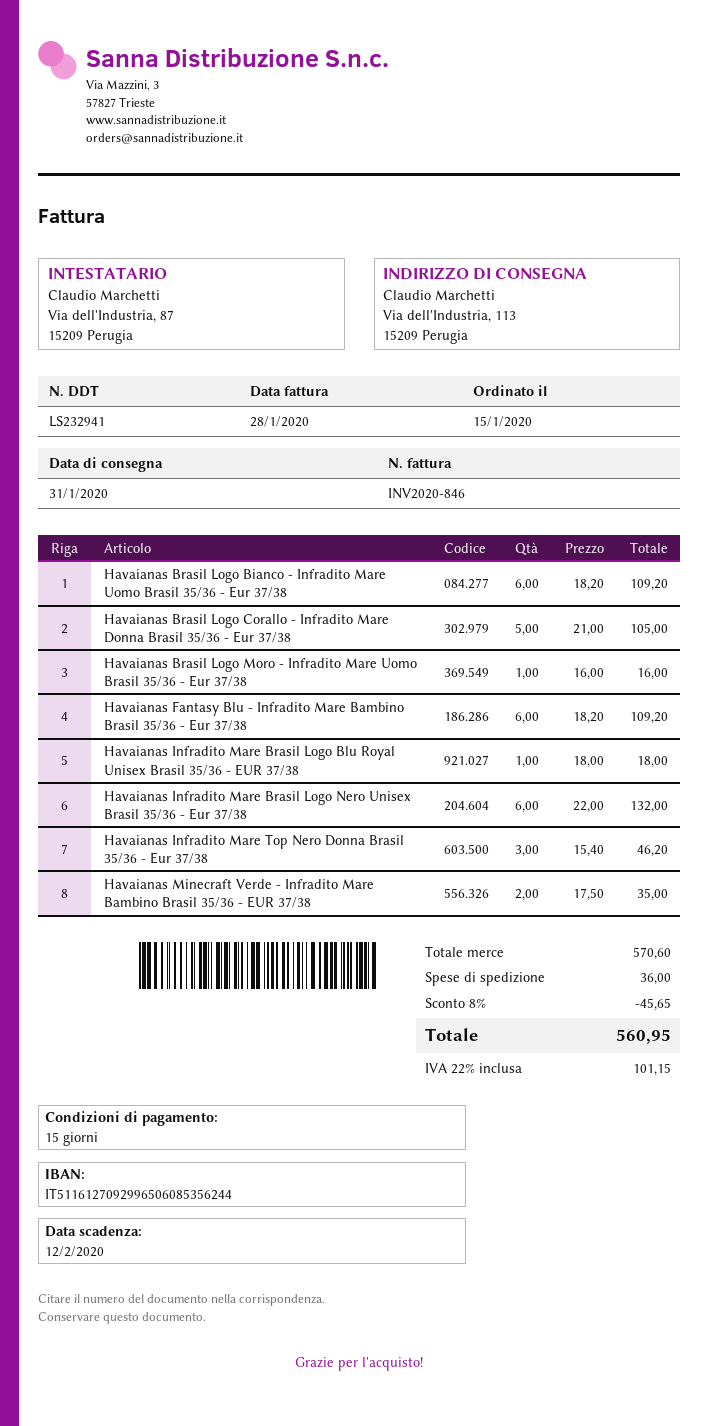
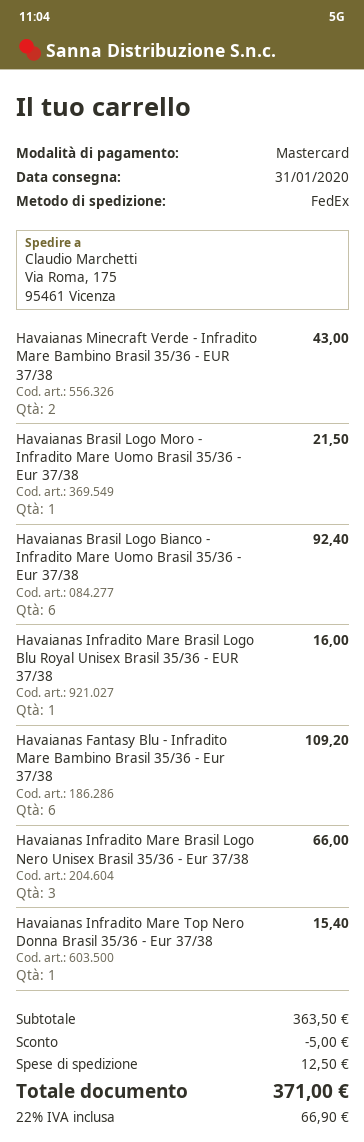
ship to: Via dell'Industria, 113, 15209 Perugia -> Via Roma, 175, 95461 Vicenza
Havaianas Brasil Logo Bianco - Infradito Mare Uomo Brasil 35/36 - Eur 37/38: 6 for 109.20 -> 6 for 92.40
Havaianas Brasil Logo Corallo - Infradito Mare Donna Brasil 35/36 - Eur 37/38: 5 for 105.00 -> none
Havaianas Brasil Logo Moro - Infradito Mare Uomo Brasil 35/36 - Eur 37/38: 1 for 16.00 -> 1 for 21.50
Havaianas Infradito Mare Brasil Logo Blu Royal Unisex Brasil 35/36 - EUR 37/38: 1 for 18.00 -> 1 for 16.00
Havaianas Infradito Mare Brasil Logo Nero Unisex Brasil 35/36 - Eur 37/38: 6 for 132.00 -> 3 for 66.00
Havaianas Infradito Mare Top Nero Donna Brasil 35/36 - Eur 37/38: 3 for 46.20 -> 1 for 15.40
Havaianas Minecraft Verde - Infradito Mare Bambino Brasil 35/36 - EUR 37/38: 2 for 35.00 -> 2 for 43.00
subtotal: 570.60 -> 363.50
discount: 45.65 -> 5.00
shipping: 36.00 -> 12.50
tax: 22% = 101.15 -> 22% = 66.90
total: 560.95 -> 371.00

